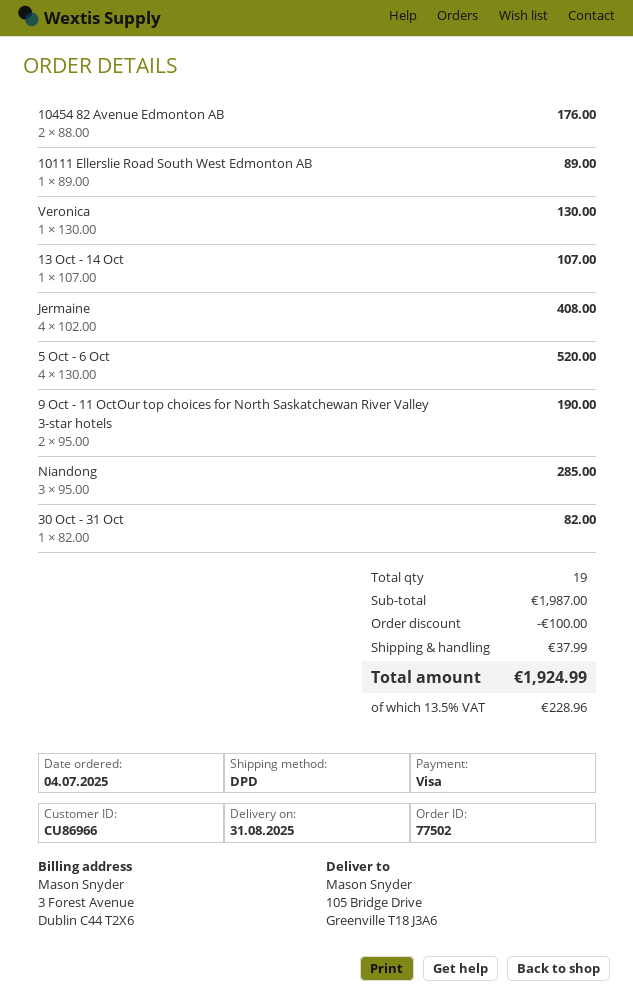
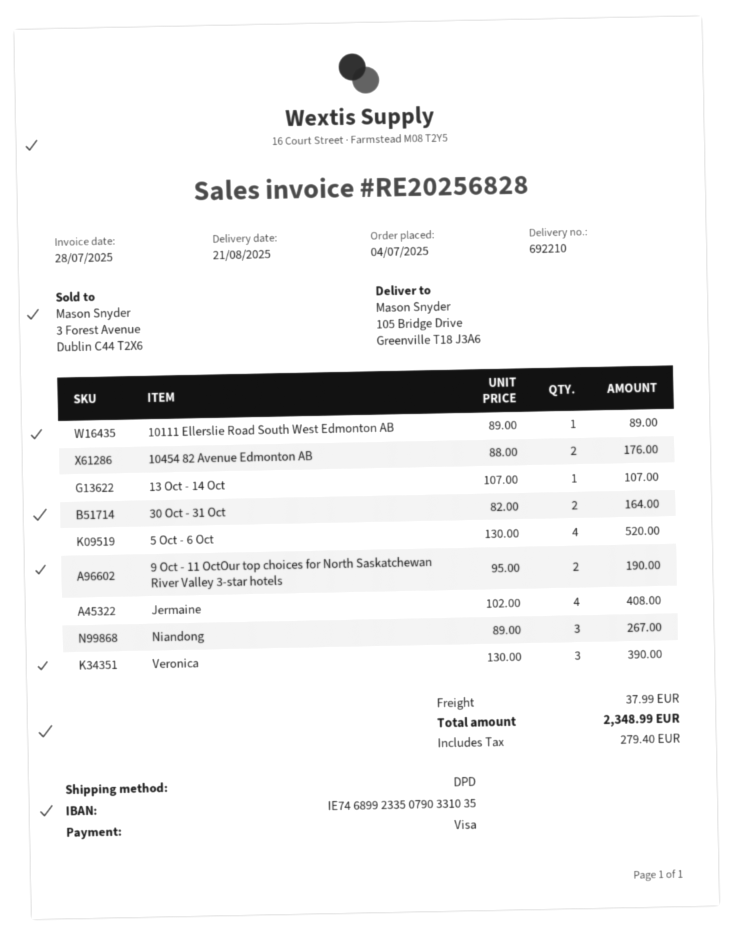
delivery date: 2025-08-31 -> 2025-08-21
Veronica: 1 x 130.00 = 130.00 -> 3 x 130.00 = 390.00
Niandong: 3 x 95.00 = 285.00 -> 3 x 89.00 = 267.00
30 Oct - 31 Oct: 1 x 82.00 = 82.00 -> 2 x 82.00 = 164.00
discount: 100.00 -> none
tax: 228.96 -> 279.40
total: 1924.99 -> 2348.99

